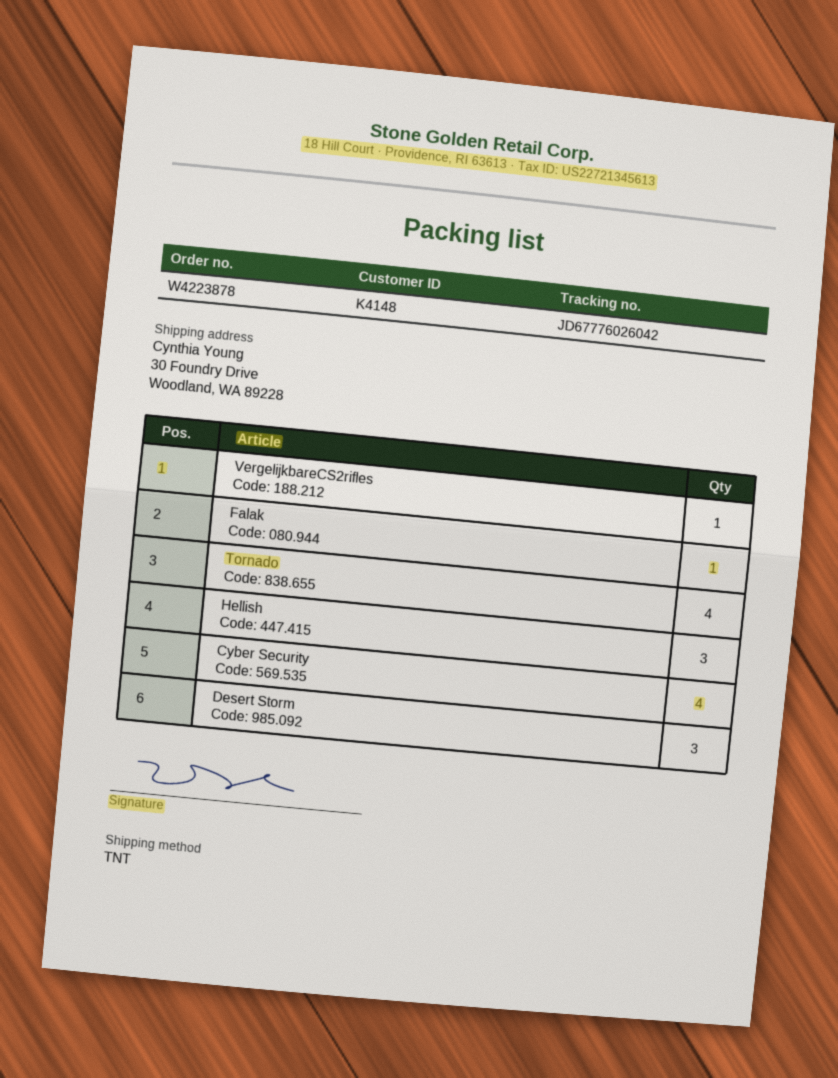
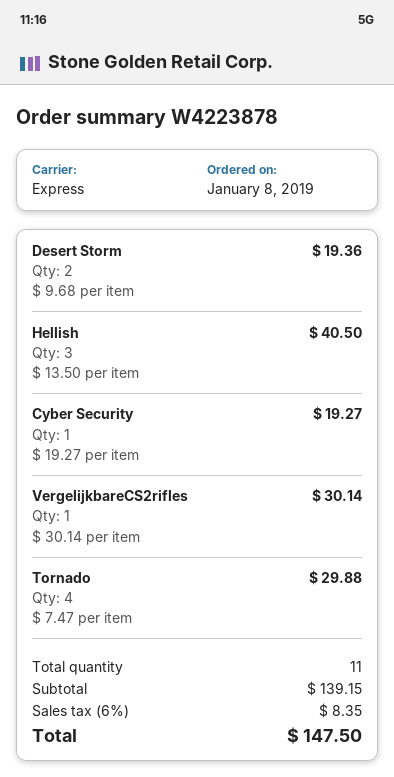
shipping method: TNT -> express
Falak: 1 -> none
Cyber Security: 4 -> 1
Desert Storm: 3 -> 2

